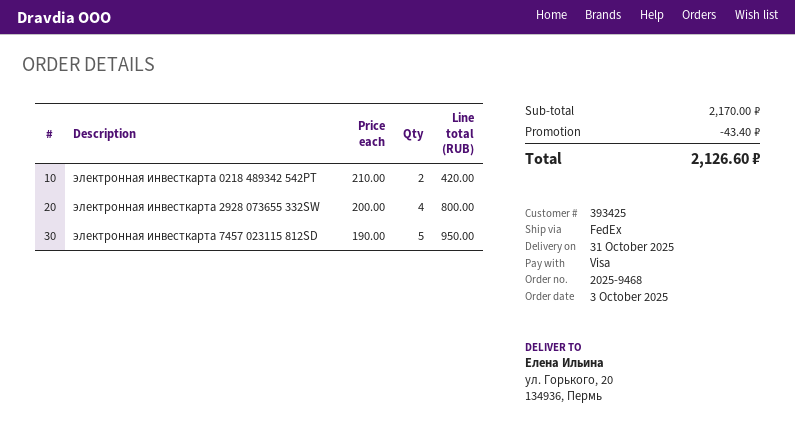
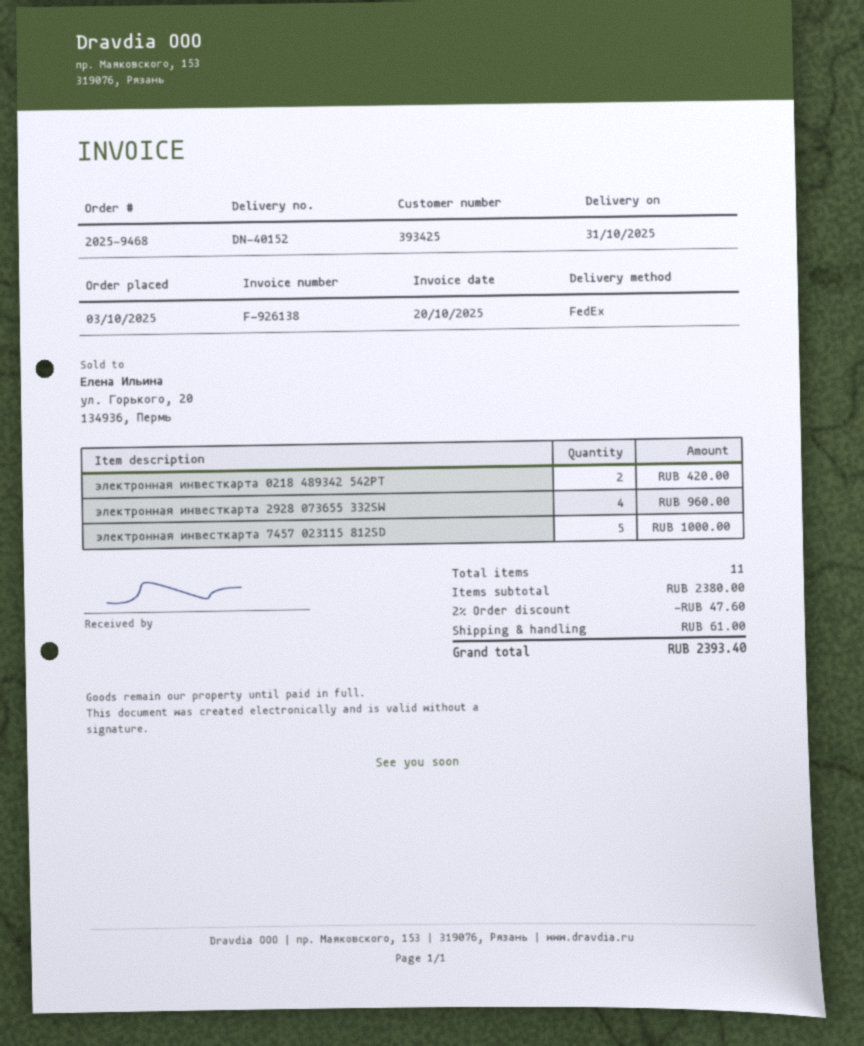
электронная инвесткарта 2928 073655 332SW: 4 for 800.00 -> 4 for 960.00
электронная инвесткарта 7457 023115 812SD: 5 for 950.00 -> 5 for 1000.00
subtotal: 2170.00 -> 2380.00
discount: 43.40 -> 47.60
shipping: none -> 61.00
total: 2126.60 -> 2393.40

